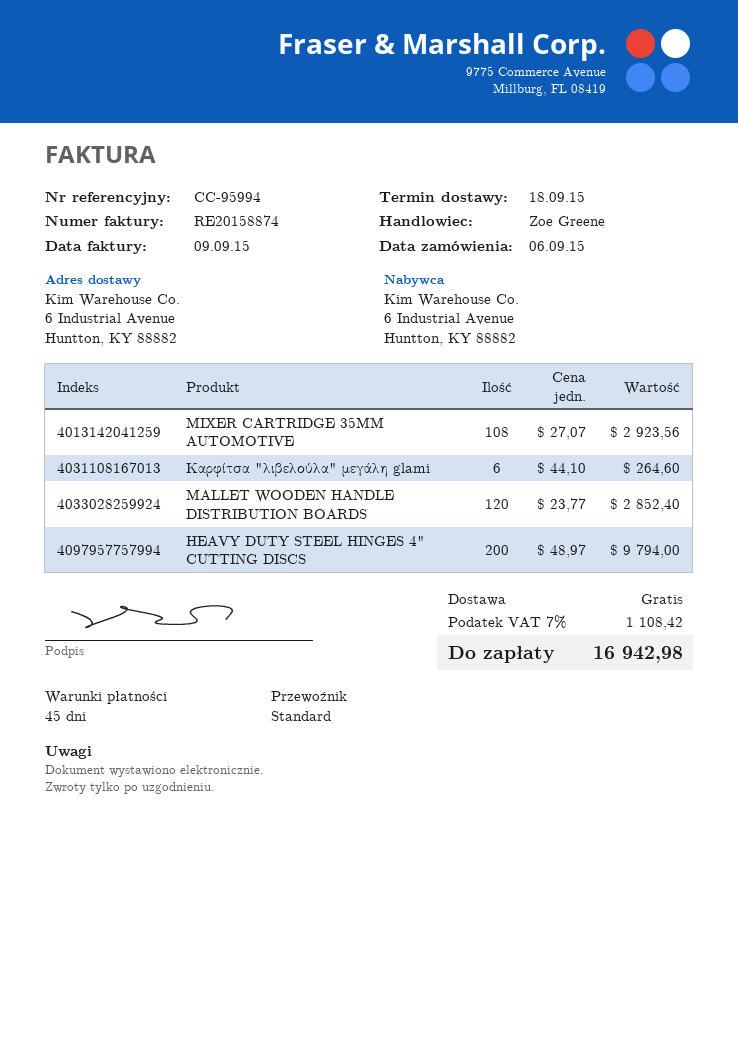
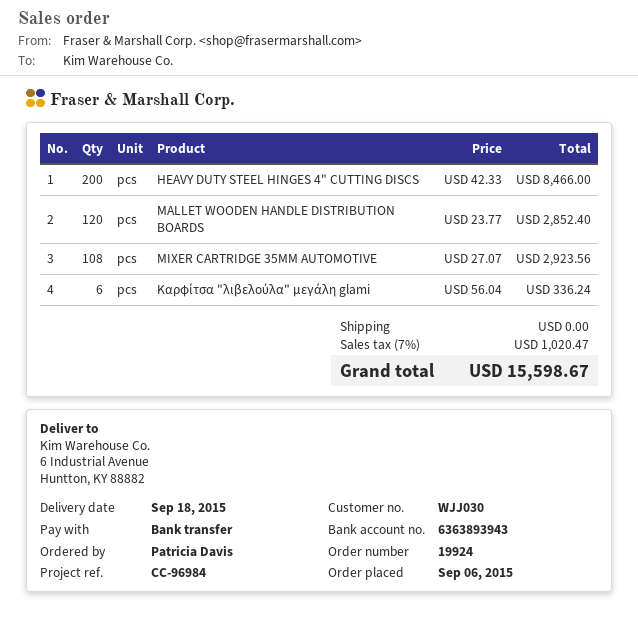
reference: CC-95994 -> CC-96984
Καρφίτσα "λιβελούλα" μεγάλη glami: 6 x 44.10 = 264.60 -> 6 x 56.04 = 336.24
HEAVY DUTY STEEL HINGES 4" CUTTING DISCS: 200 x 48.97 = 9794.00 -> 200 x 42.33 = 8466.00
tax: 7% = 1108.42 -> 7% = 1020.47
total: 16942.98 -> 15598.67

